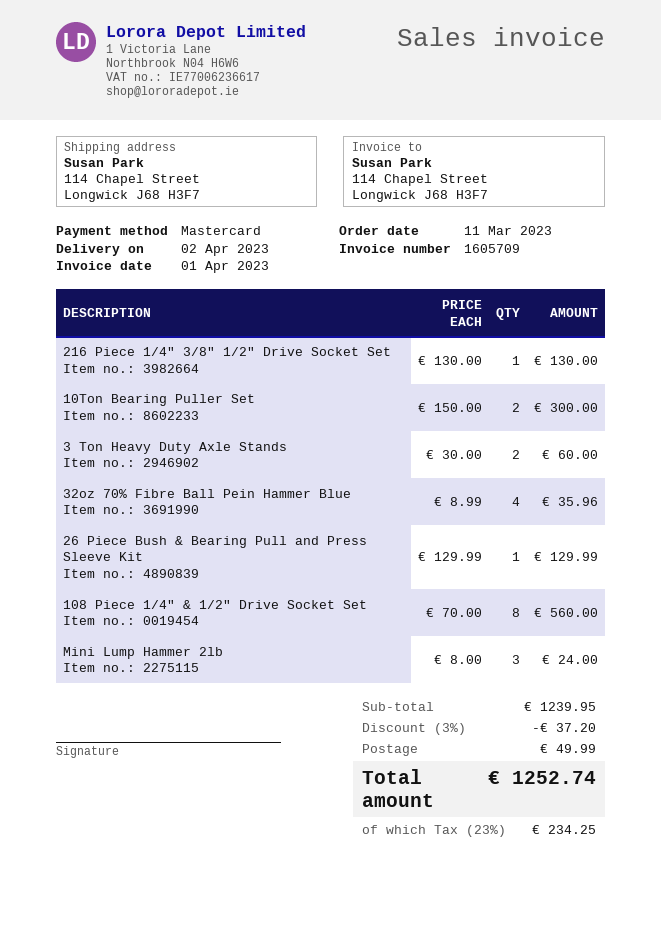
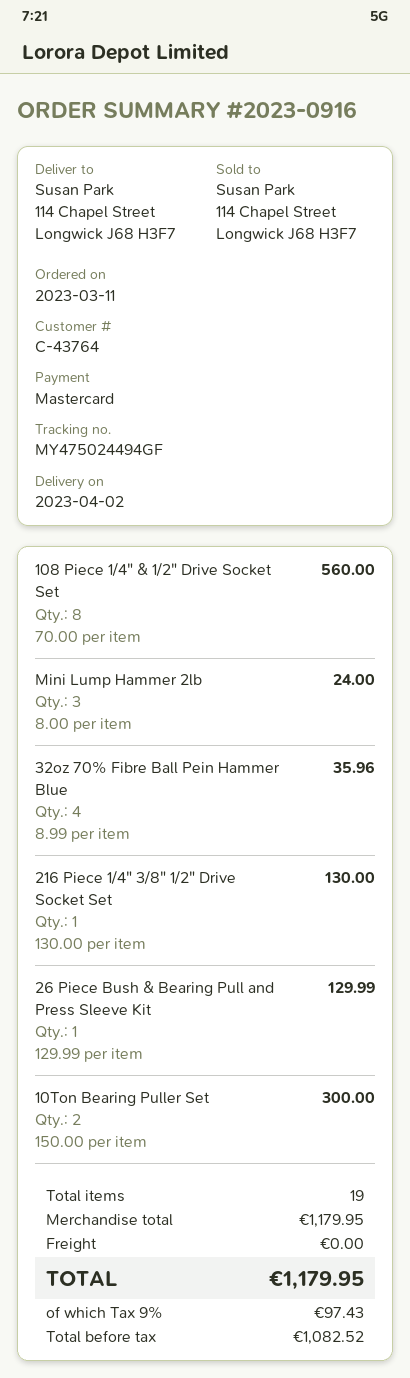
3 Ton Heavy Duty Axle Stands: 2 x 30.00 = 60.00 -> none
subtotal: 1239.95 -> 1179.95
discount: 3% = 37.20 -> none
shipping: 49.99 -> 0.00
tax: 23% = 234.25 -> 9% = 97.43
total: 1252.74 -> 1179.95

